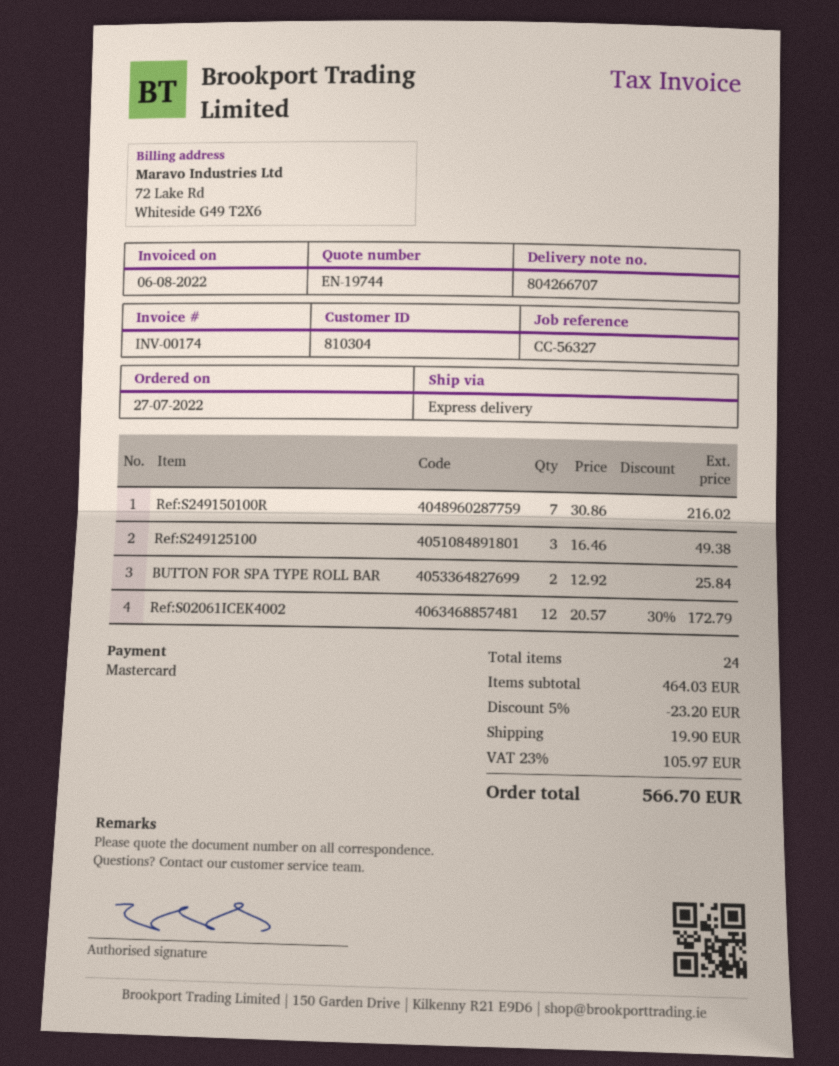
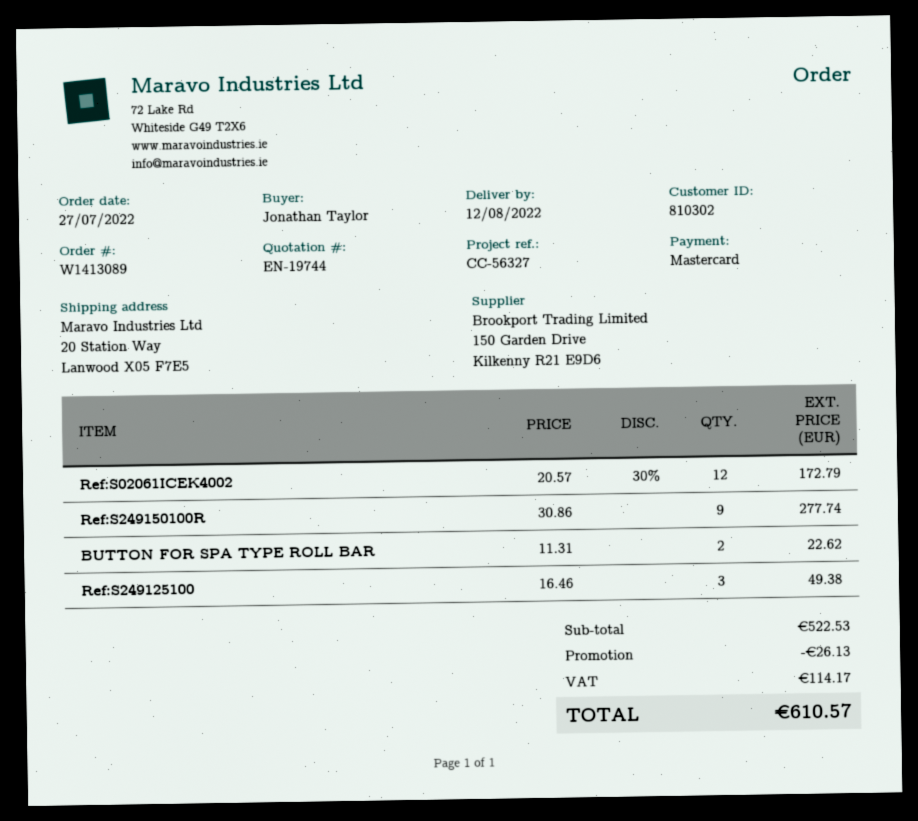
customer number: 810304 -> 810302
Ref:S249150100R: 7 x 30.86 = 216.02 -> 9 x 30.86 = 277.74
BUTTON FOR SPA TYPE ROLL BAR: 2 x 12.92 = 25.84 -> 2 x 11.31 = 22.62
subtotal: 464.03 -> 522.53
discount: 23.20 -> 26.13
shipping: 19.90 -> none
tax: 105.97 -> 114.17
total: 566.70 -> 610.57

